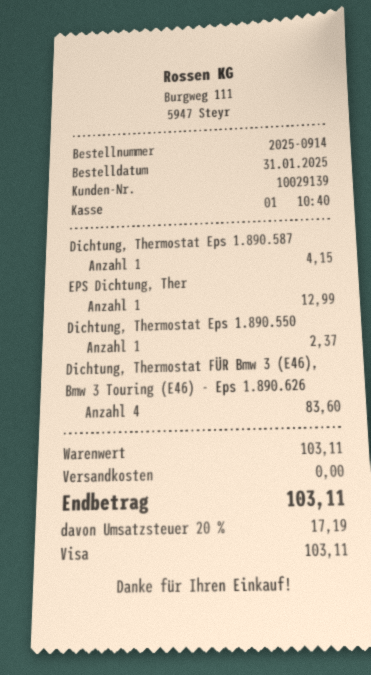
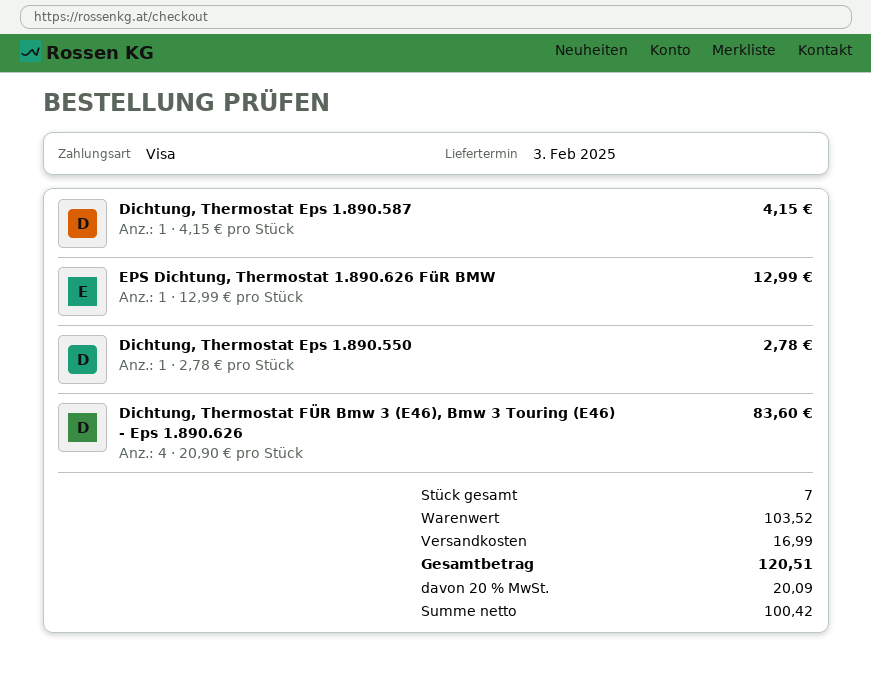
Dichtung, Thermostat Eps 1.890.550: 1 for 2.37 -> 1 for 2.78
subtotal: 103.11 -> 103.52
shipping: 0.00 -> 16.99
tax: 20% = 17.19 -> 20% = 20.09
total: 103.11 -> 120.51

